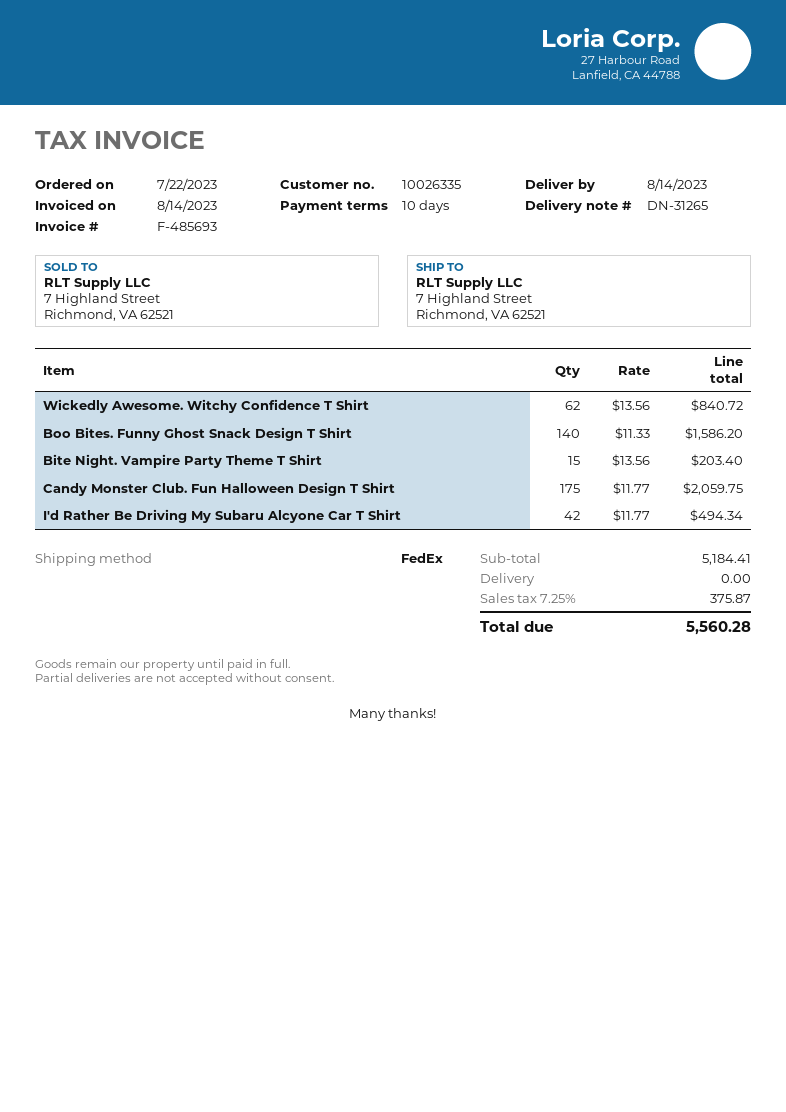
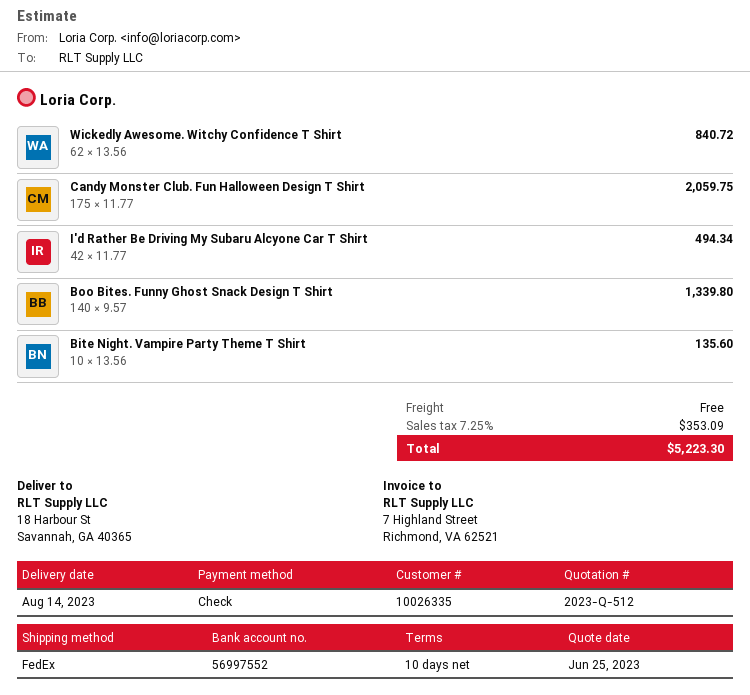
ship to: 7 Highland Street, Richmond, VA 62521 -> 18 Harbour St, Savannah, GA 40365
Boo Bites. Funny Ghost Snack Design T Shirt: 140 x 11.33 = 1586.20 -> 140 x 9.57 = 1339.80
Bite Night. Vampire Party Theme T Shirt: 15 x 13.56 = 203.40 -> 10 x 13.56 = 135.60
tax: 7.25% = 375.87 -> 7.25% = 353.09
total: 5560.28 -> 5223.30

